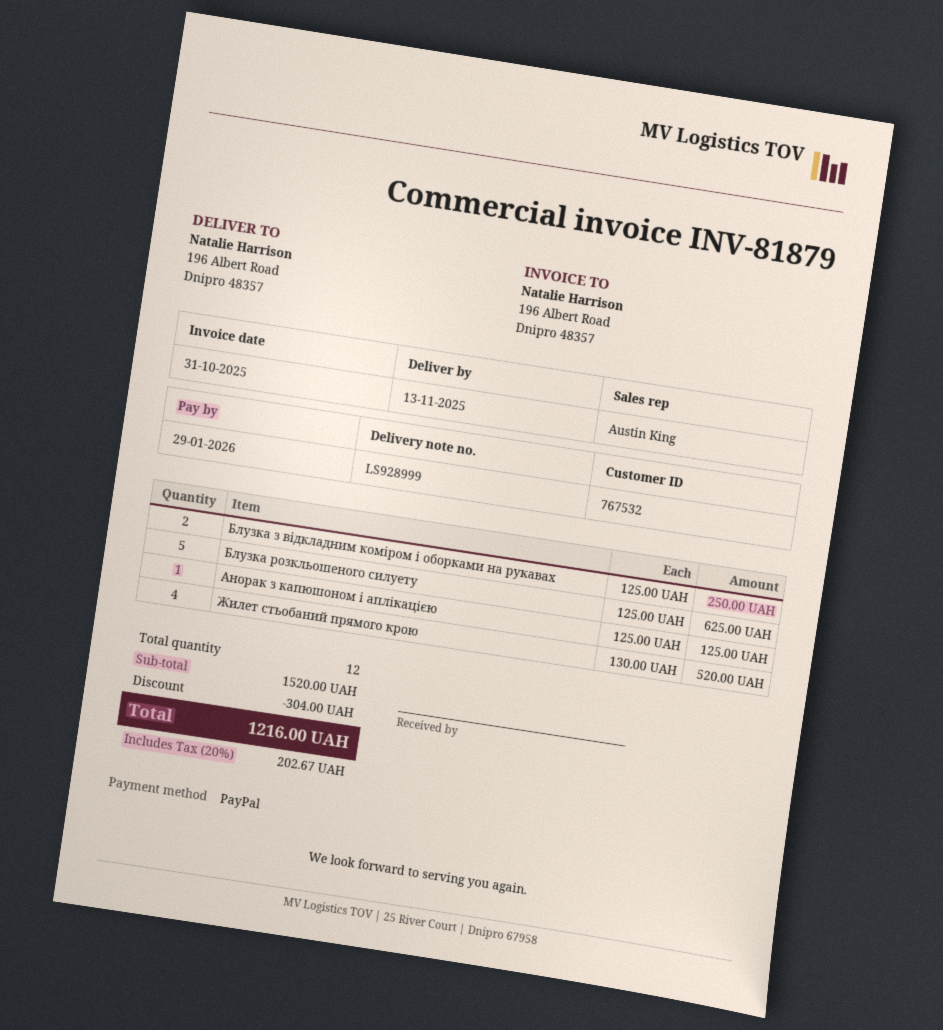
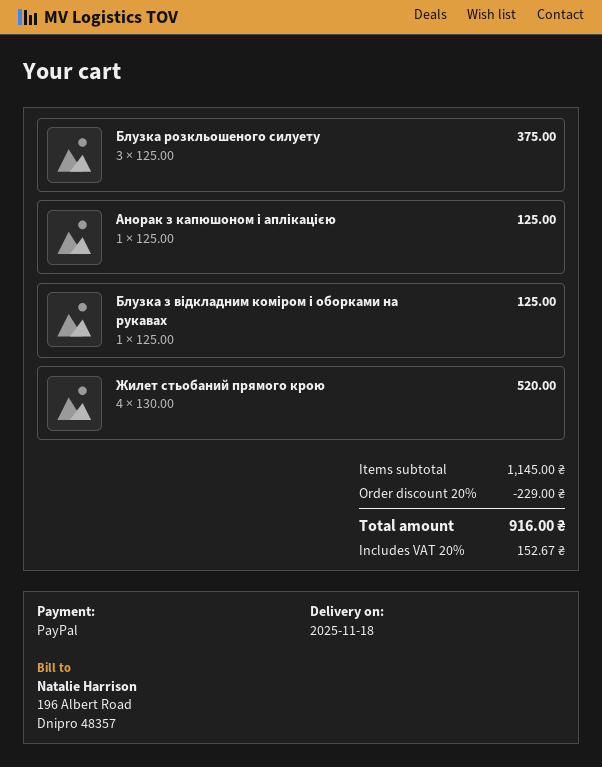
delivery date: 2025-11-13 -> 2025-11-18
Блузка з відкладним коміром і оборками на рукавах: 2 x 125.00 = 250.00 -> 1 x 125.00 = 125.00
Блузка розкльошеного силуету: 5 x 125.00 = 625.00 -> 3 x 125.00 = 375.00
subtotal: 1520.00 -> 1145.00
discount: 304.00 -> 229.00
tax: 20% = 202.67 -> 20% = 152.67
total: 1216.00 -> 916.00

